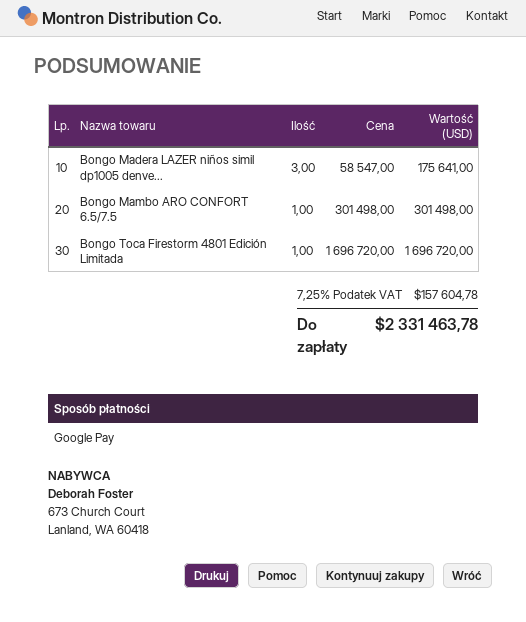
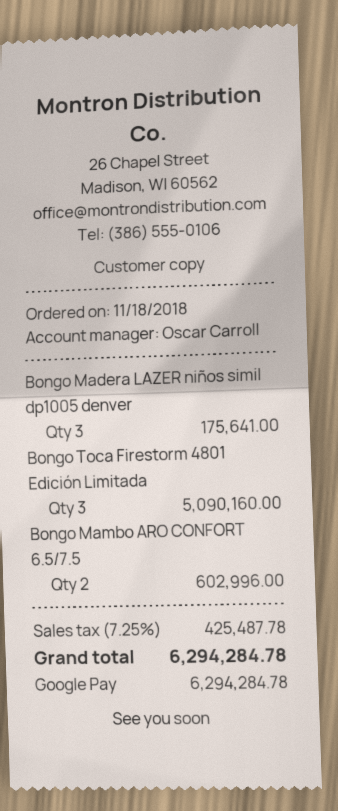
Bongo Mambo ARO CONFORT 6.5/7.5: 1 for 301498.00 -> 2 for 602996.00
Bongo Toca Firestorm 4801 Edición Limitada: 1 for 1696720.00 -> 3 for 5090160.00
tax: 7.25% = 157604.78 -> 7.25% = 425487.78
total: 2331463.78 -> 6294284.78

